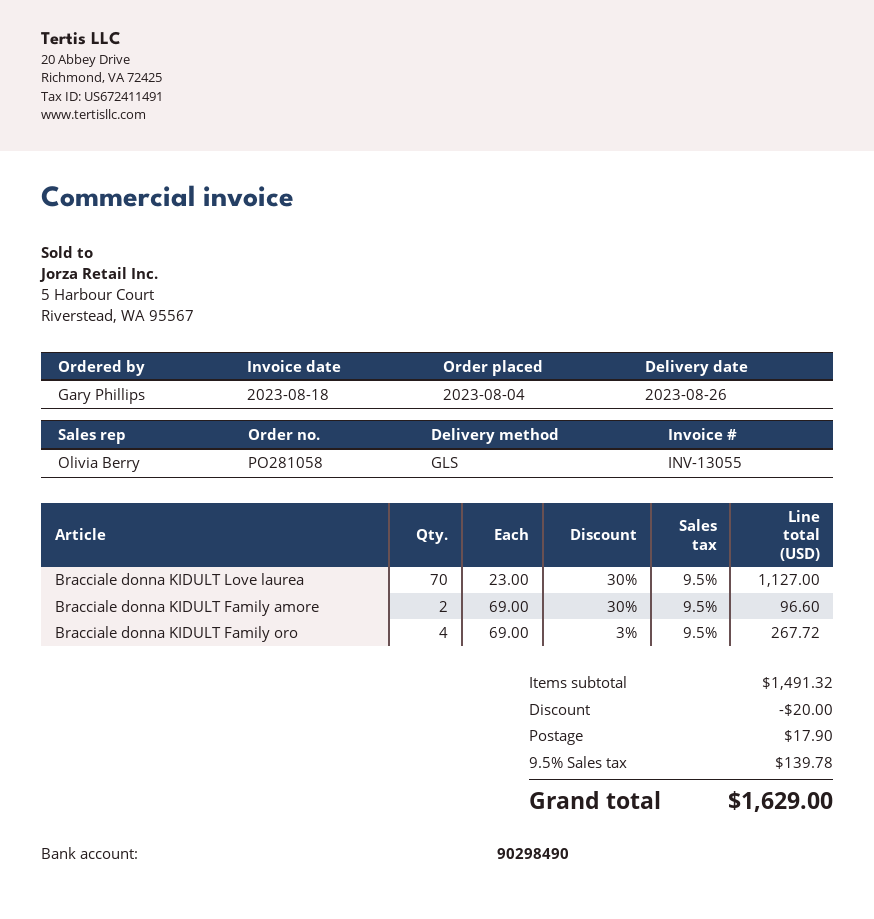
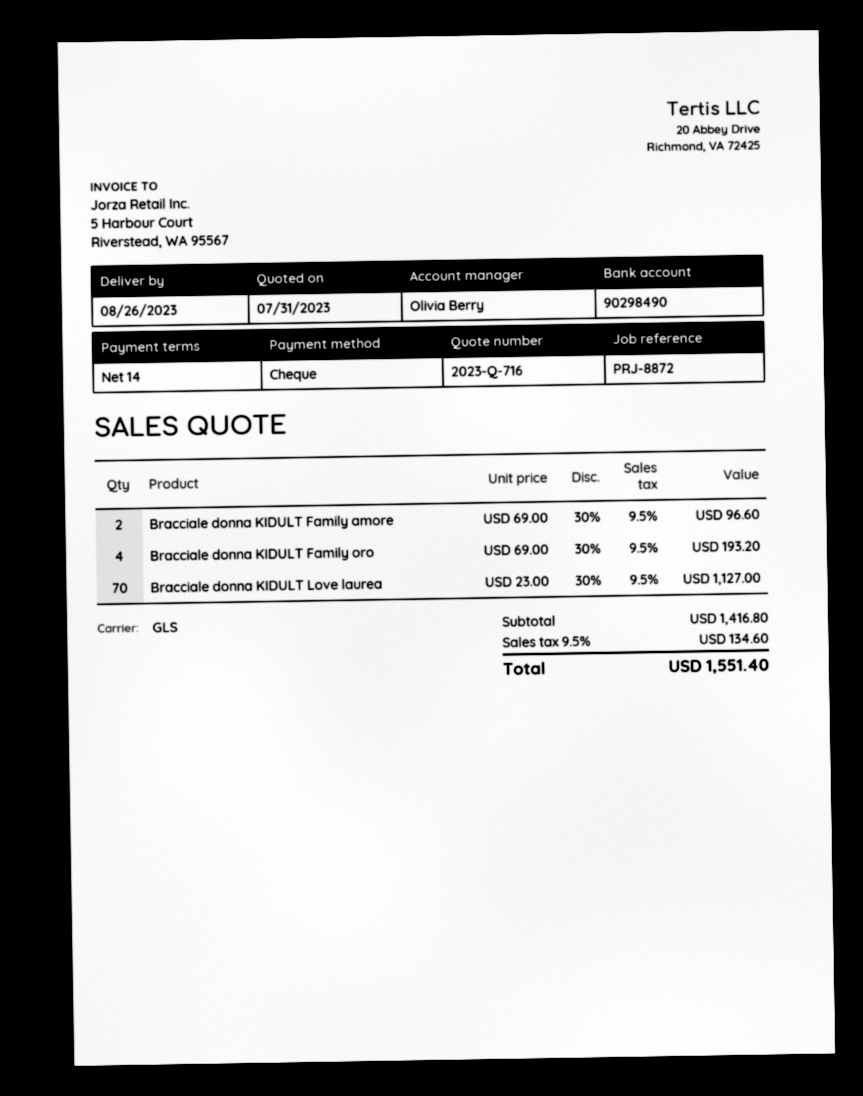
Bracciale donna KIDULT Family oro: 4 x 69.00 - 3% = 267.72 -> 4 x 69.00 - 30% = 193.20
subtotal: 1491.32 -> 1416.80
discount: 20.00 -> none
shipping: 17.90 -> none
tax: 9.5% = 139.78 -> 9.5% = 134.60
total: 1629.00 -> 1551.40

